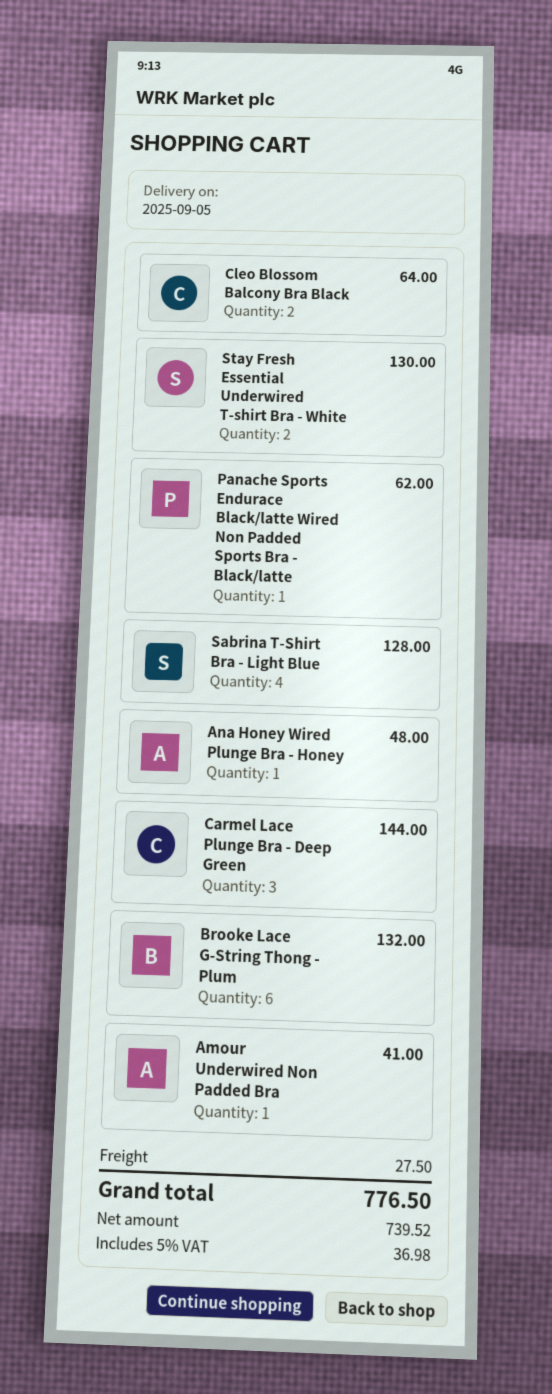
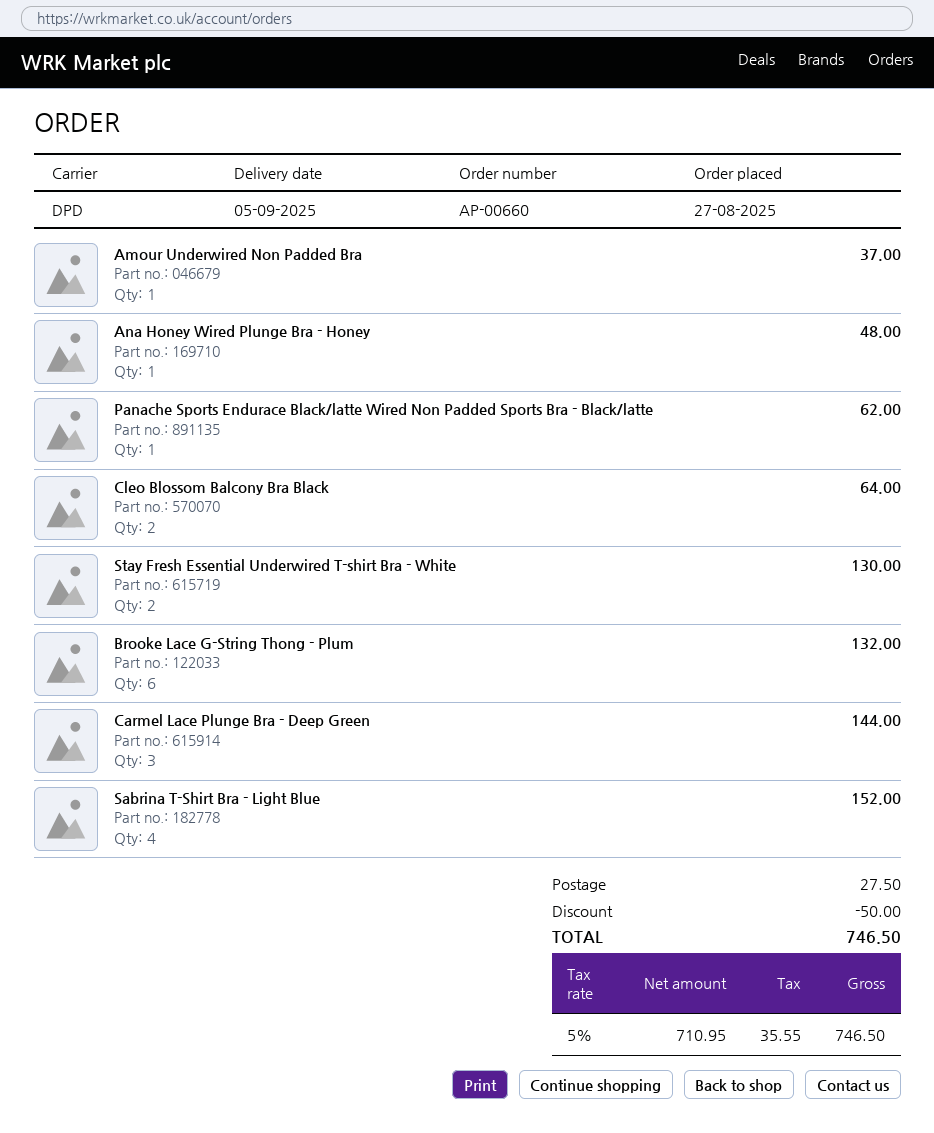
Sabrina T-Shirt Bra - Light Blue: 4 for 128.00 -> 4 for 152.00
Amour Underwired Non Padded Bra: 1 for 41.00 -> 1 for 37.00
discount: none -> 50.00
net: 739.52 -> 710.95
tax: 5% = 36.98 -> 5% = 35.55
total: 776.50 -> 746.50

